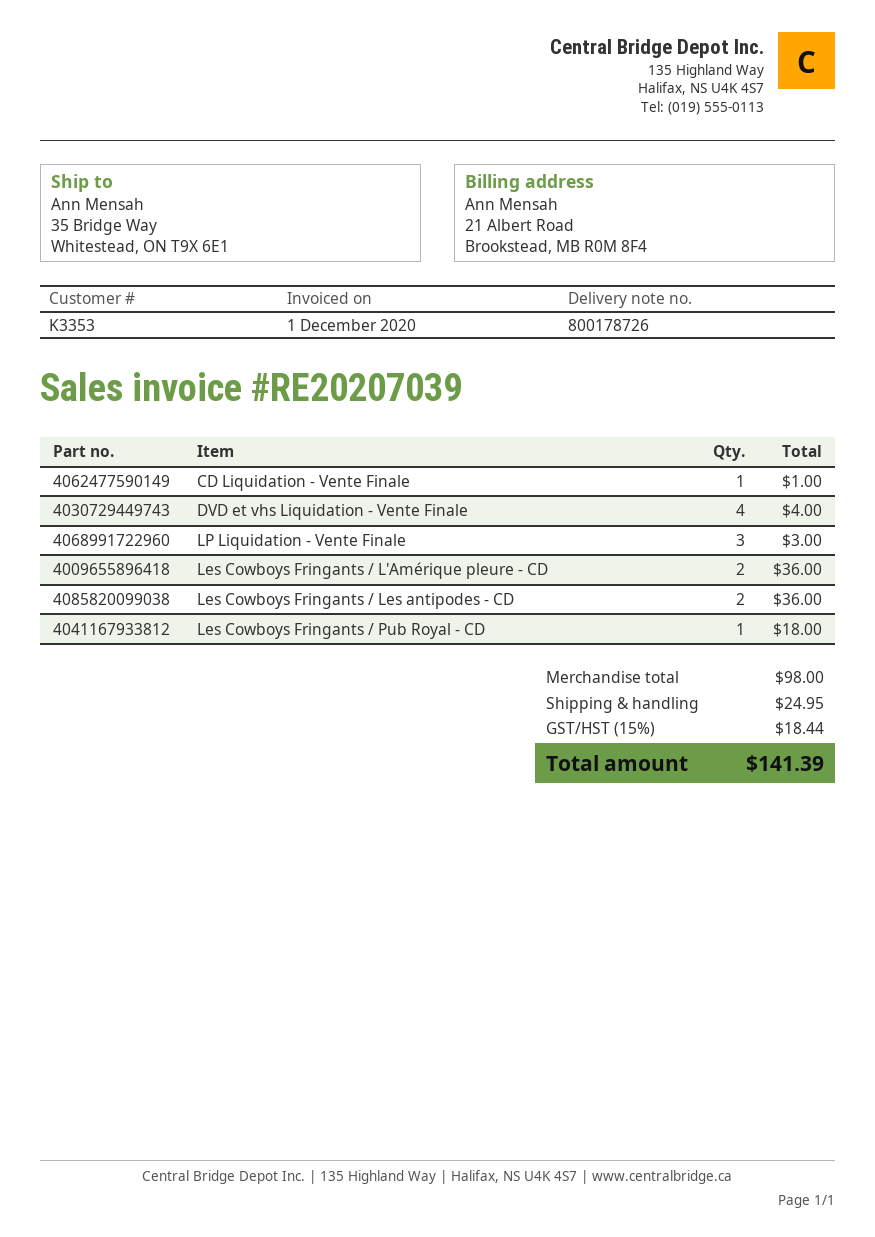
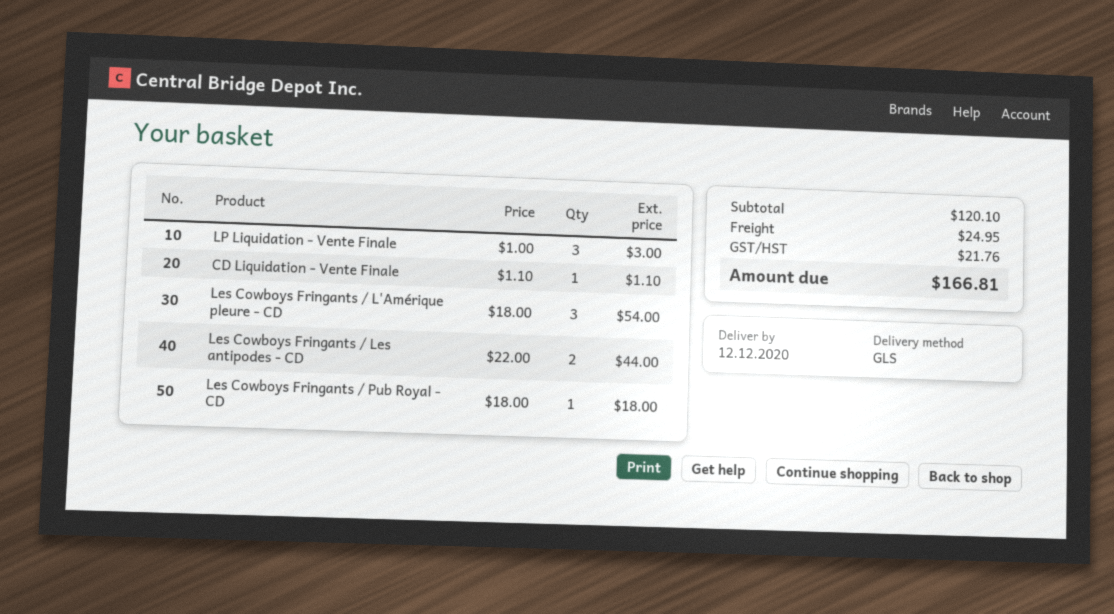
CD Liquidation - Vente Finale: 1 for 1.00 -> 1 for 1.10
DVD et vhs Liquidation - Vente Finale: 4 for 4.00 -> none
Les Cowboys Fringants / L'Amérique pleure - CD: 2 for 36.00 -> 3 for 54.00
Les Cowboys Fringants / Les antipodes - CD: 2 for 36.00 -> 2 for 44.00
subtotal: 98.00 -> 120.10
tax: 18.44 -> 21.76
total: 141.39 -> 166.81

